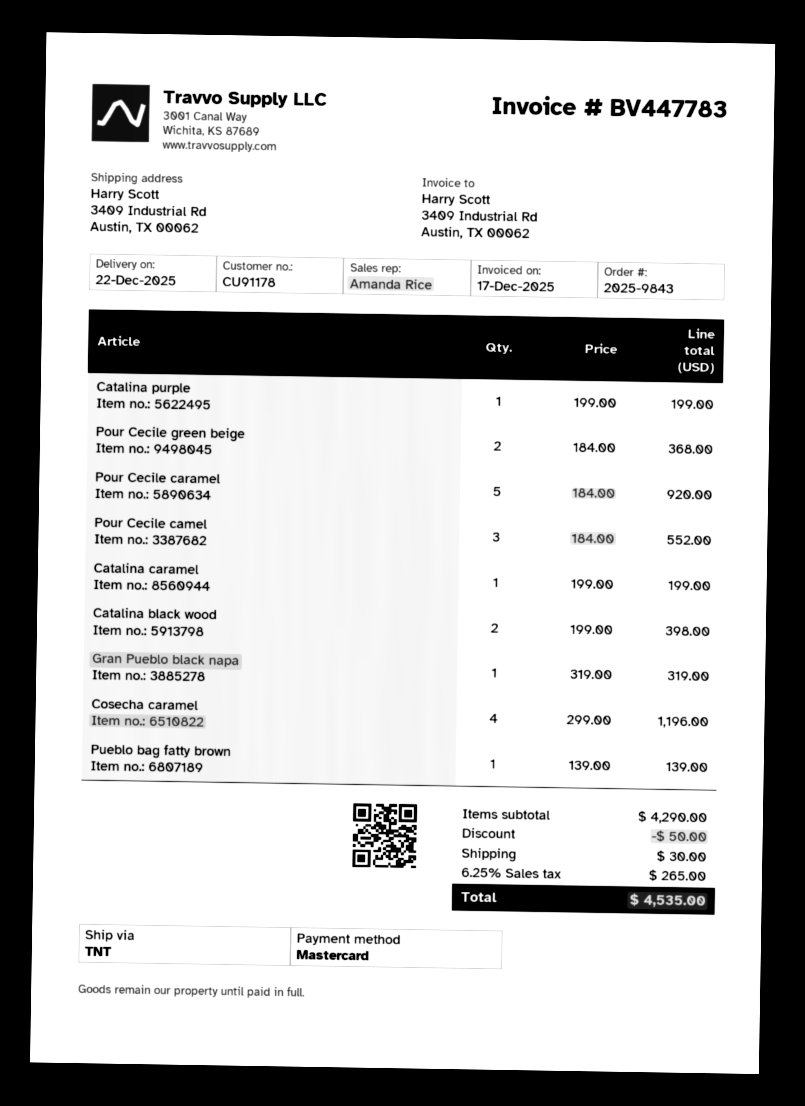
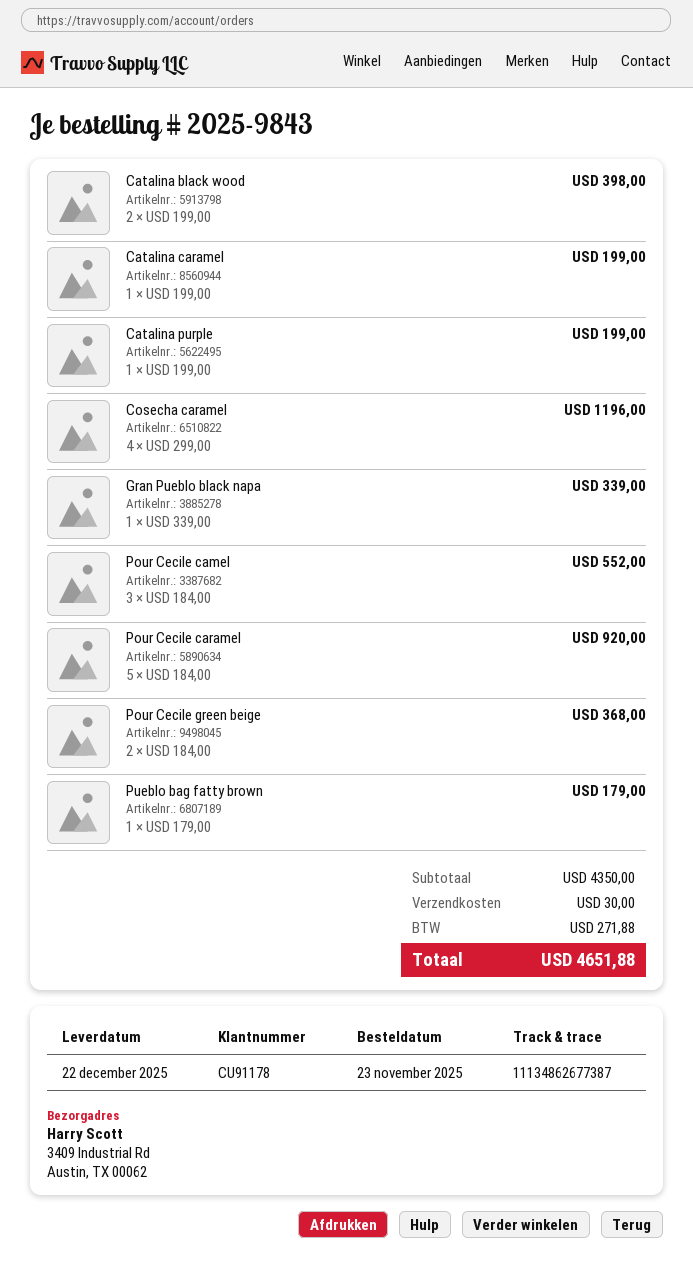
Gran Pueblo black napa: 1 x 319.00 = 319.00 -> 1 x 339.00 = 339.00
Pueblo bag fatty brown: 1 x 139.00 = 139.00 -> 1 x 179.00 = 179.00
subtotal: 4290.00 -> 4350.00
discount: 50.00 -> none
tax: 265.00 -> 271.88
total: 4535.00 -> 4651.88

